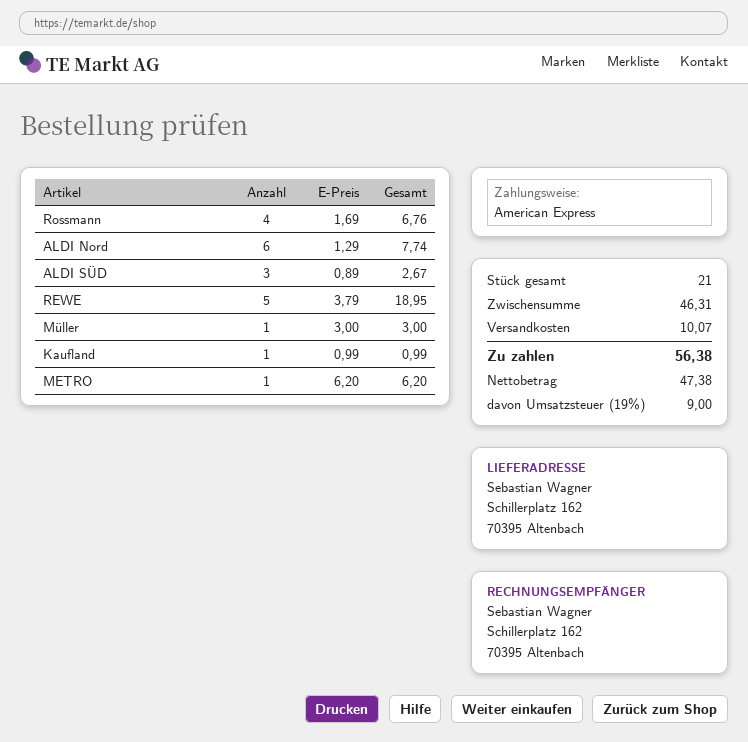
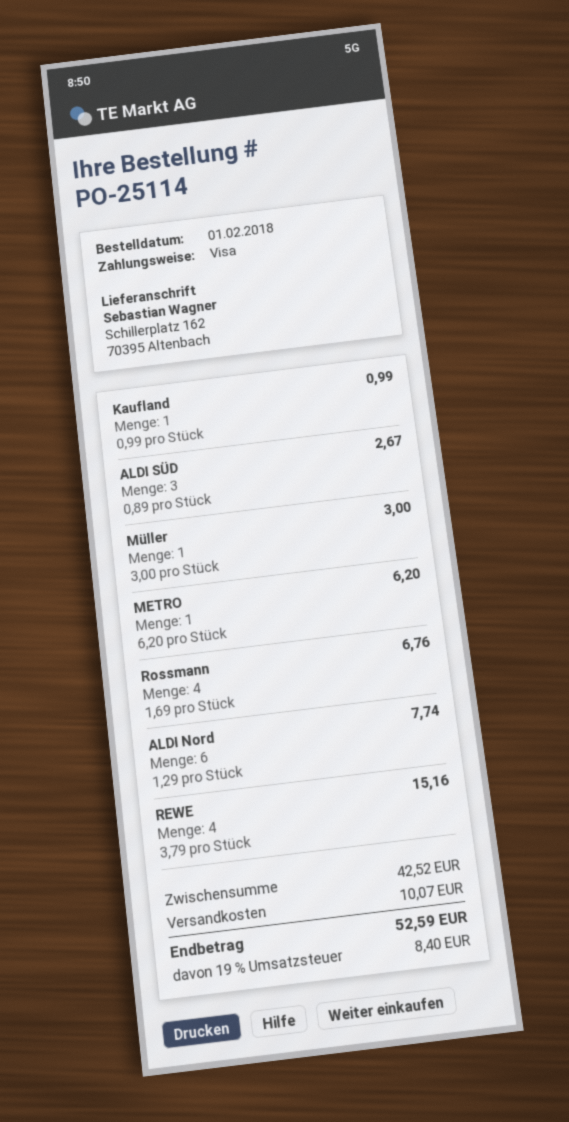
payment method: American Express -> Visa
REWE: 5 x 3.79 = 18.95 -> 4 x 3.79 = 15.16
subtotal: 46.31 -> 42.52
tax: 19% = 9.00 -> 19% = 8.40
total: 56.38 -> 52.59

